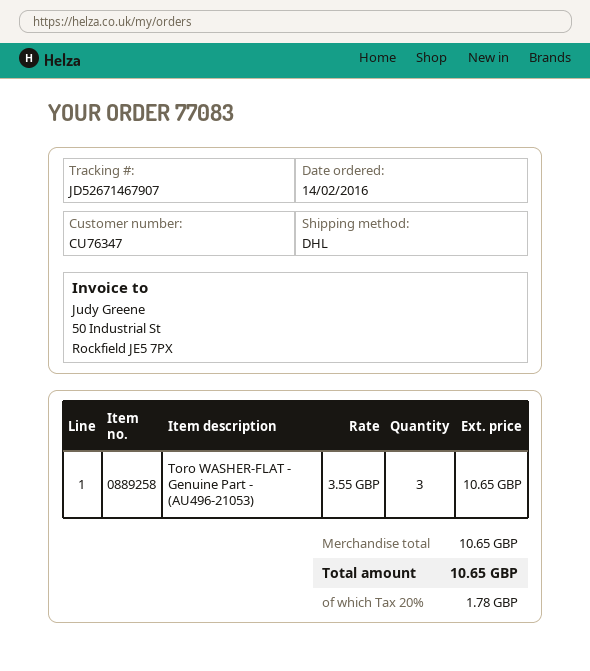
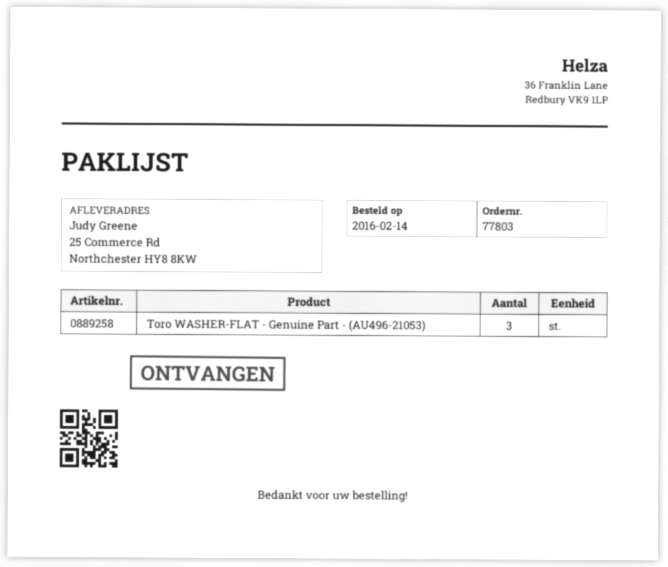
order number: 77083 -> 77803

